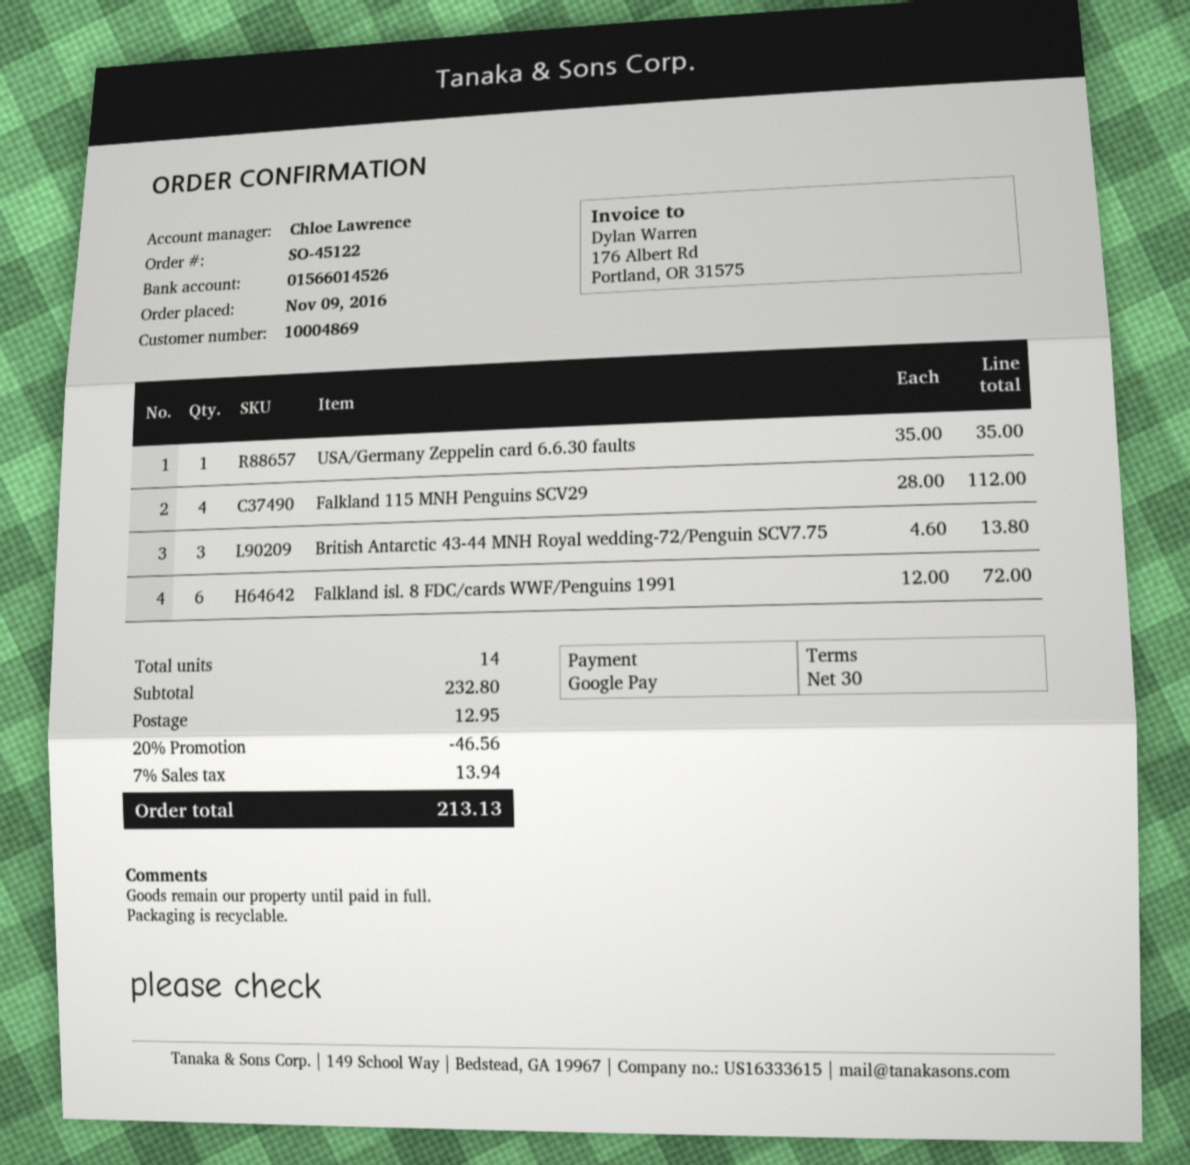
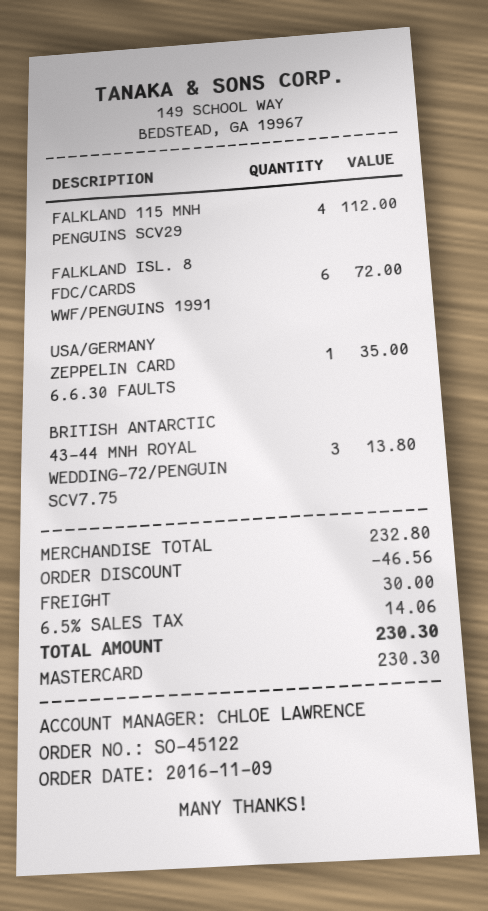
payment method: Google Pay -> Mastercard
shipping: 12.95 -> 30.00
tax: 7% = 13.94 -> 6.5% = 14.06
total: 213.13 -> 230.30

